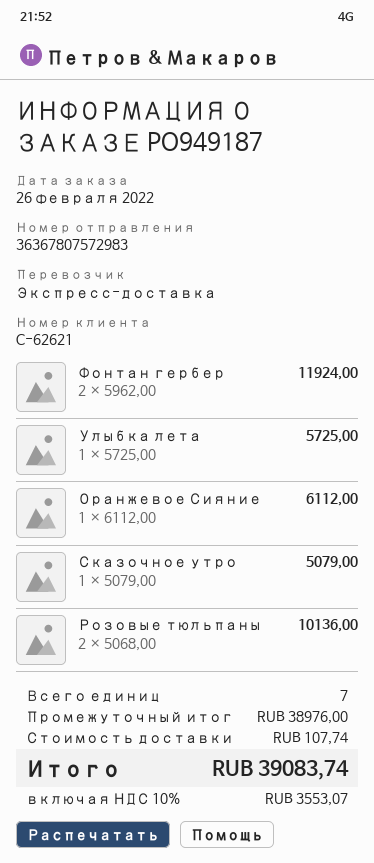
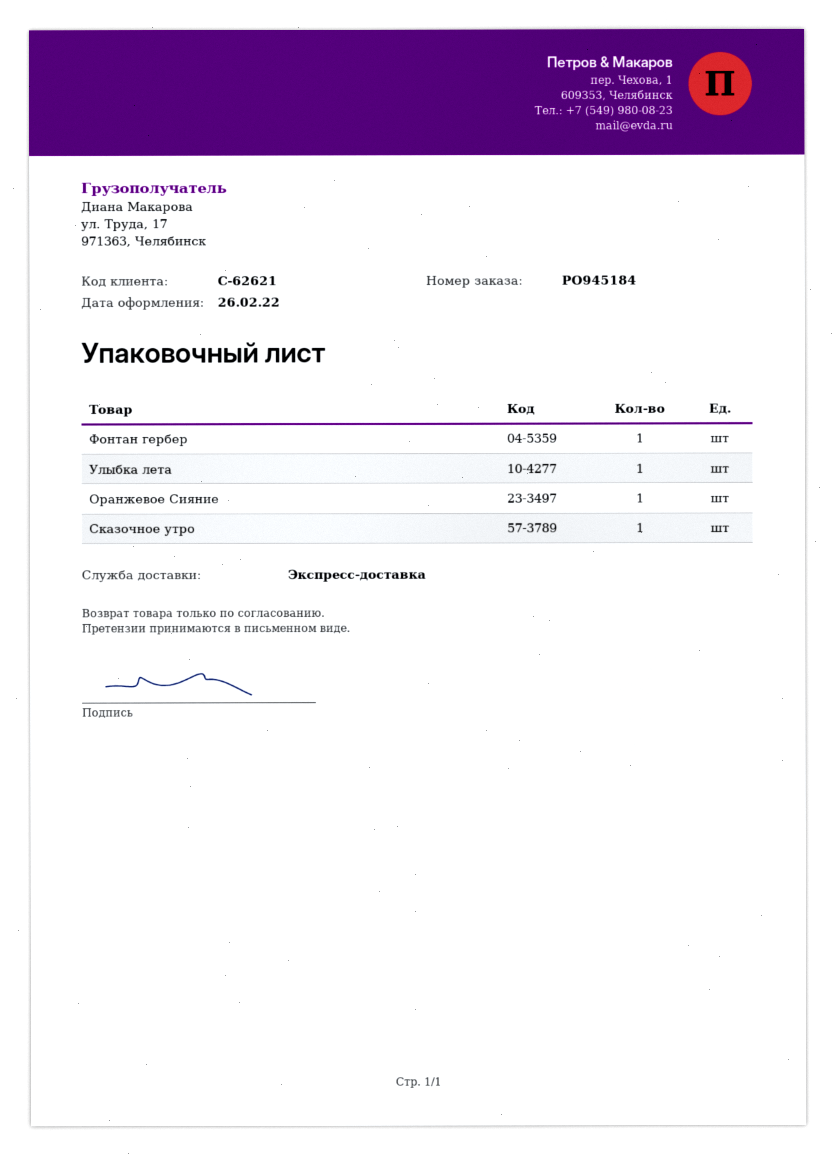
order number: PO949187 -> PO945184
Фонтан гербер: 2 -> 1
Розовые тюльпаны: 2 -> none

